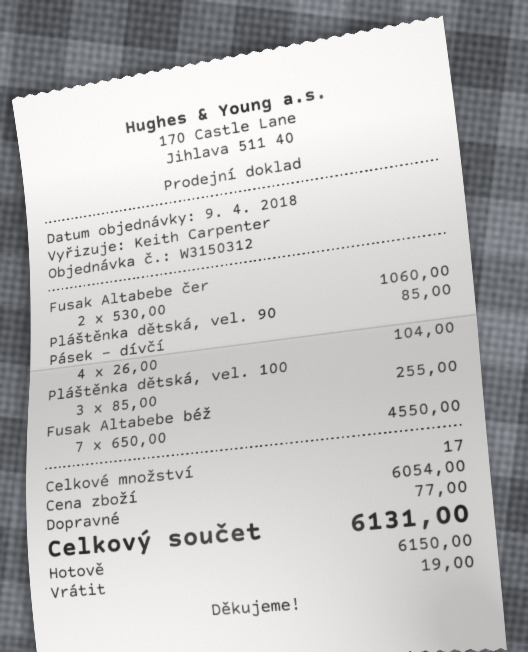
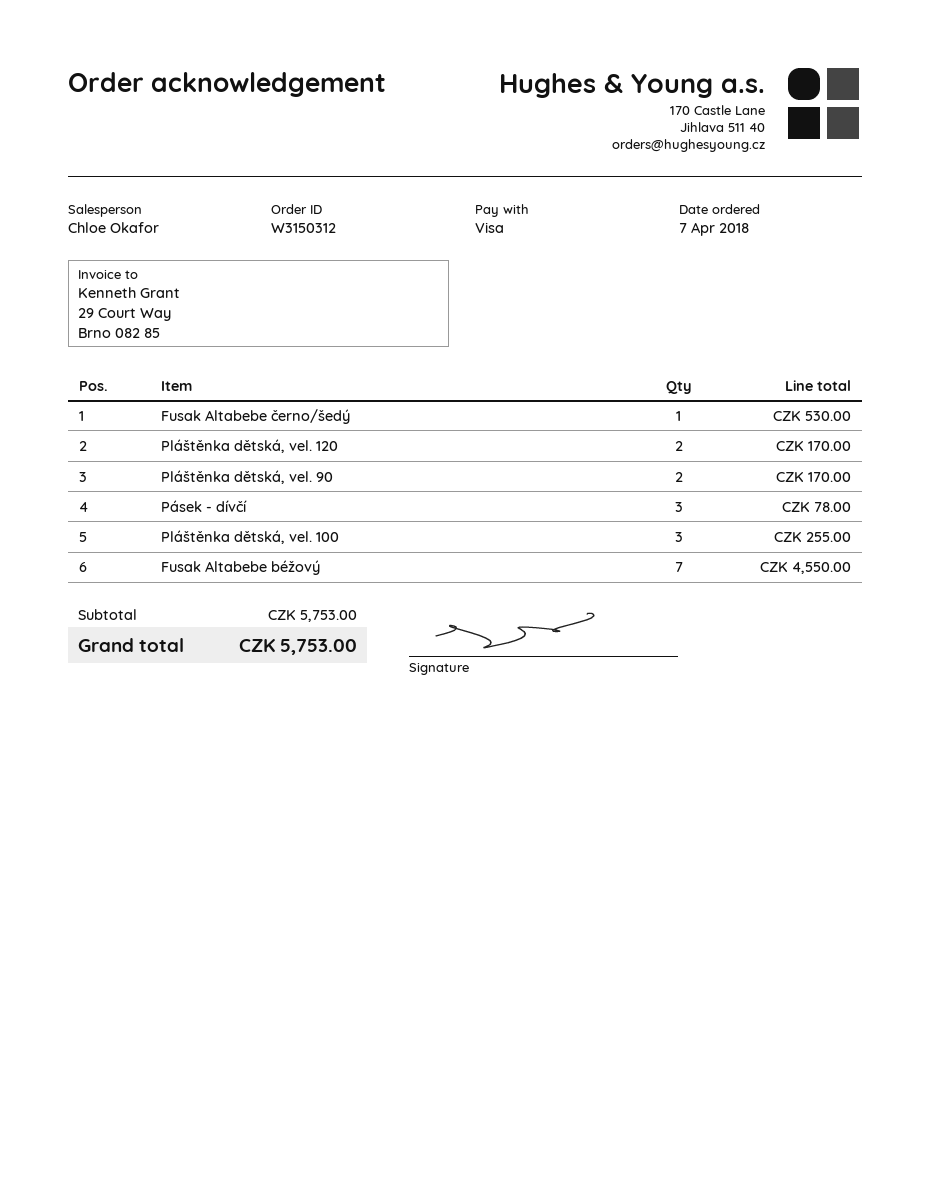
order date: 2018-04-09 -> 2018-04-07
sales rep: Keith Carpenter -> Chloe Okafor
payment method: cash -> Visa
Fusak Altabebe čer: 2 for 1060.00 -> 1 for 530.00
Pláštěnka dětská, vel. 90: 1 for 85.00 -> 2 for 170.00
Pásek - dívčí: 4 for 104.00 -> 3 for 78.00
Pláštěnka dětská, vel. 120: none -> 2 for 170.00
subtotal: 6054.00 -> 5753.00
shipping: 77.00 -> none
total: 6131.00 -> 5753.00

